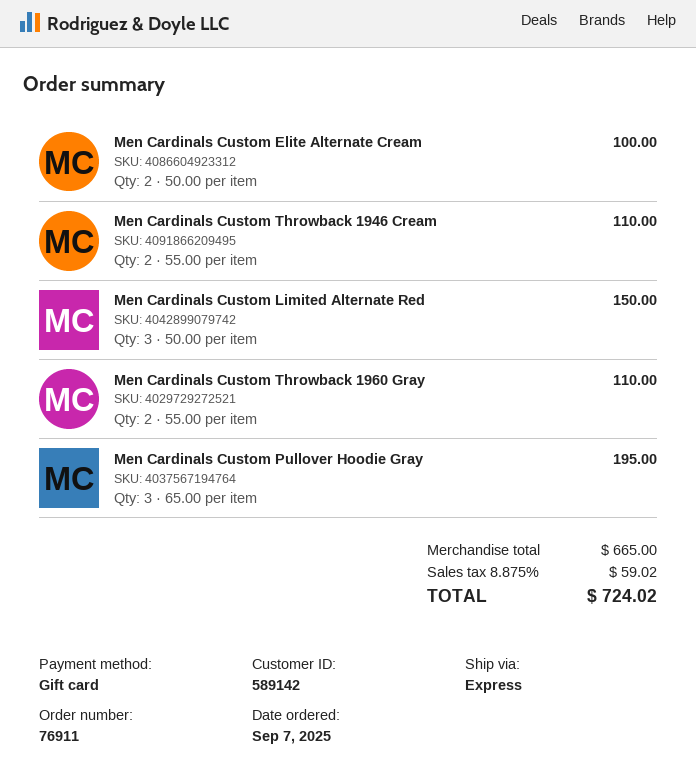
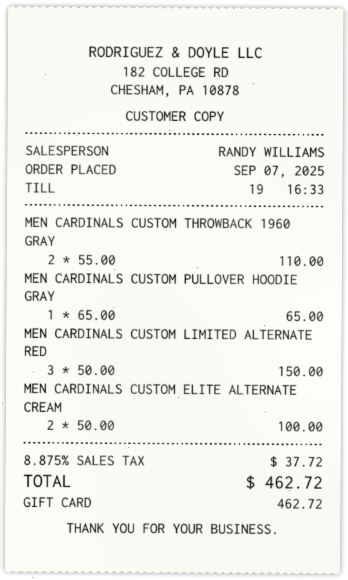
Men Cardinals Custom Throwback 1946 Cream: 2 x 55.00 = 110.00 -> none
Men Cardinals Custom Pullover Hoodie Gray: 3 x 65.00 = 195.00 -> 1 x 65.00 = 65.00
tax: 8.875% = 59.02 -> 8.875% = 37.72
total: 724.02 -> 462.72

